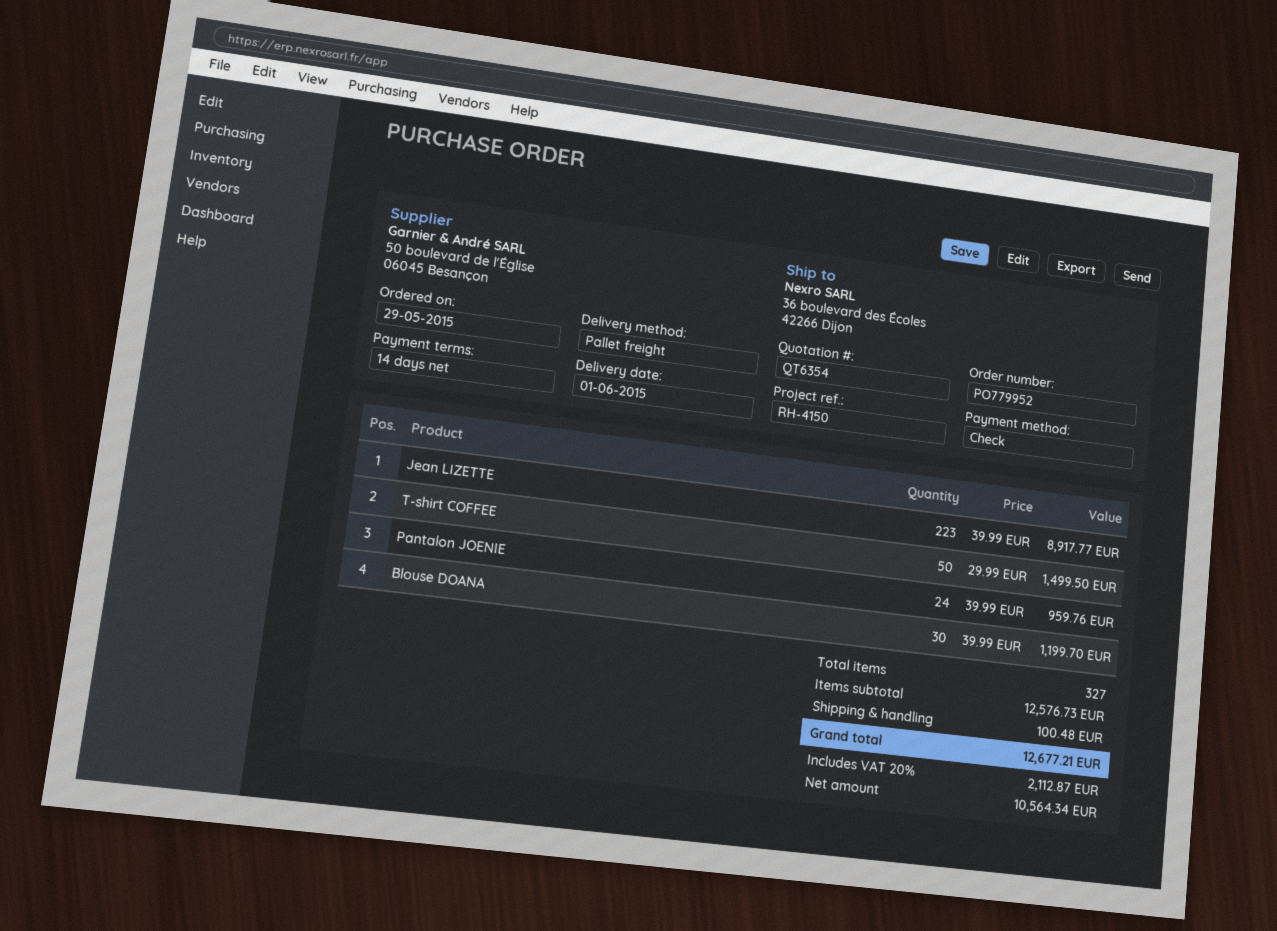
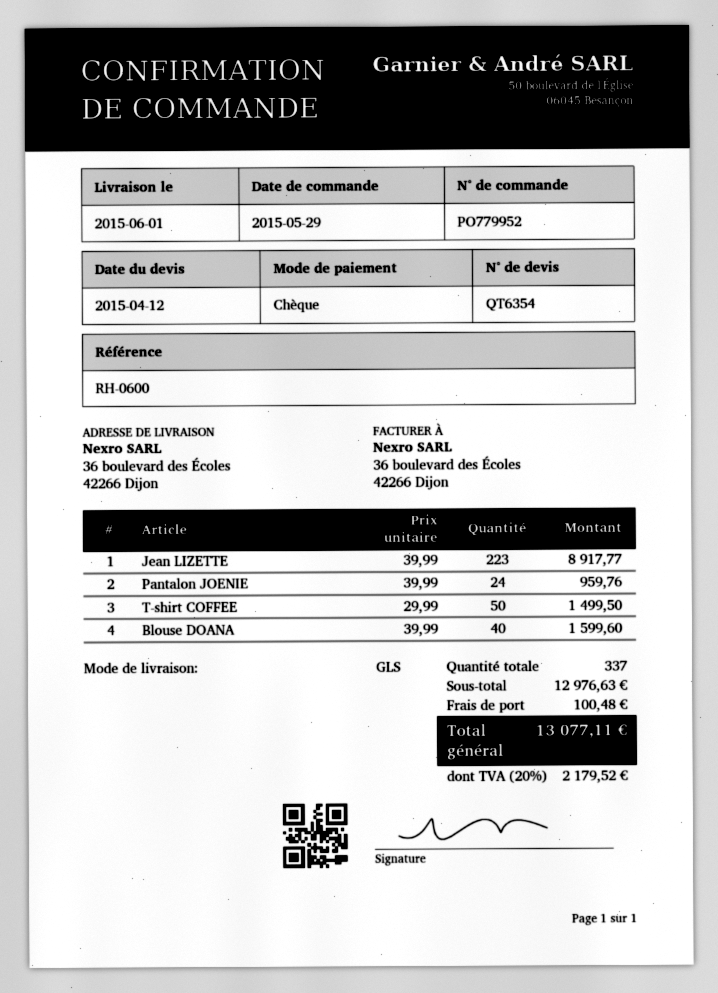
reference: RH-4150 -> RH-0600
shipping method: pallet freight -> GLS
Blouse DOANA: 30 x 39.99 = 1199.70 -> 40 x 39.99 = 1599.60
total quantity: 327 -> 337
subtotal: 12576.73 -> 12976.63
tax: 20% = 2112.87 -> 20% = 2179.52
total: 12677.21 -> 13077.11

